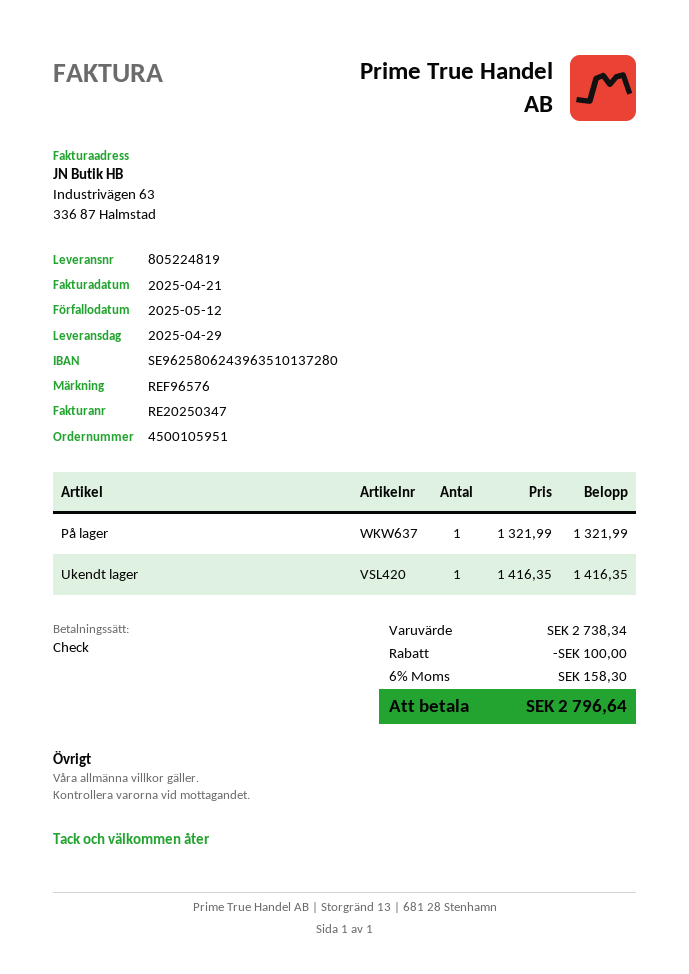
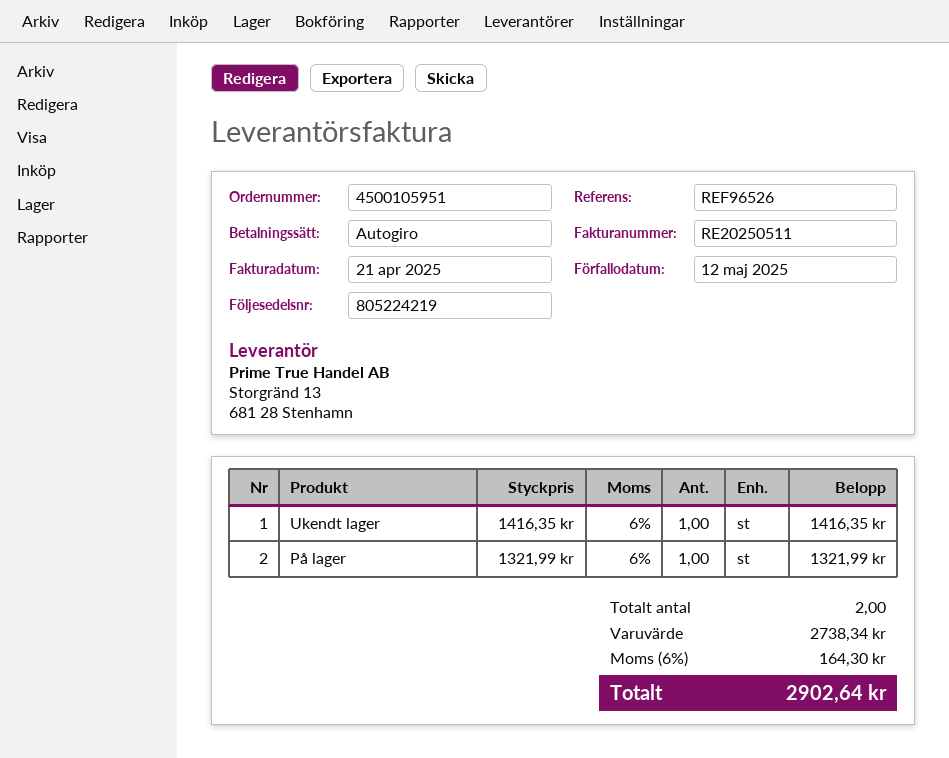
delivery note number: 805224819 -> 805224219
invoice number: RE20250347 -> RE20250511
reference: REF96576 -> REF96526
payment method: cheque -> direct debit
discount: 100.00 -> none
tax: 6% = 158.30 -> 6% = 164.30
total: 2796.64 -> 2902.64

